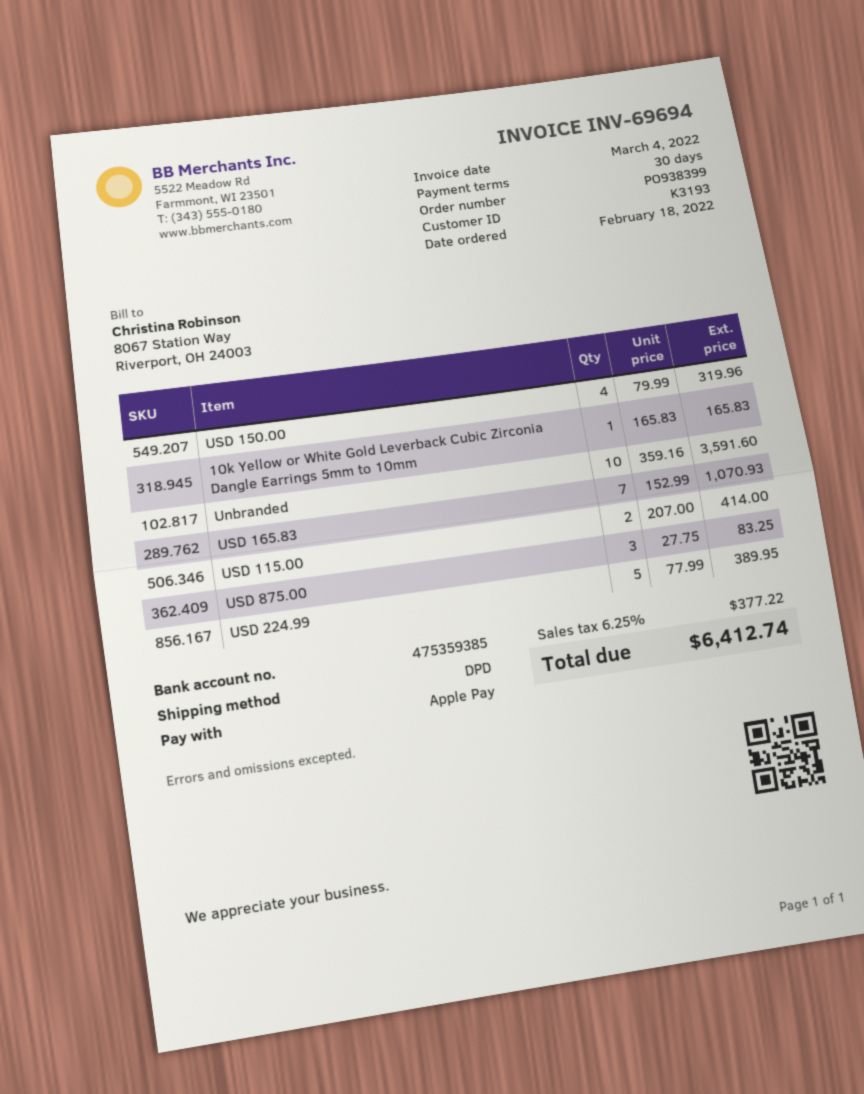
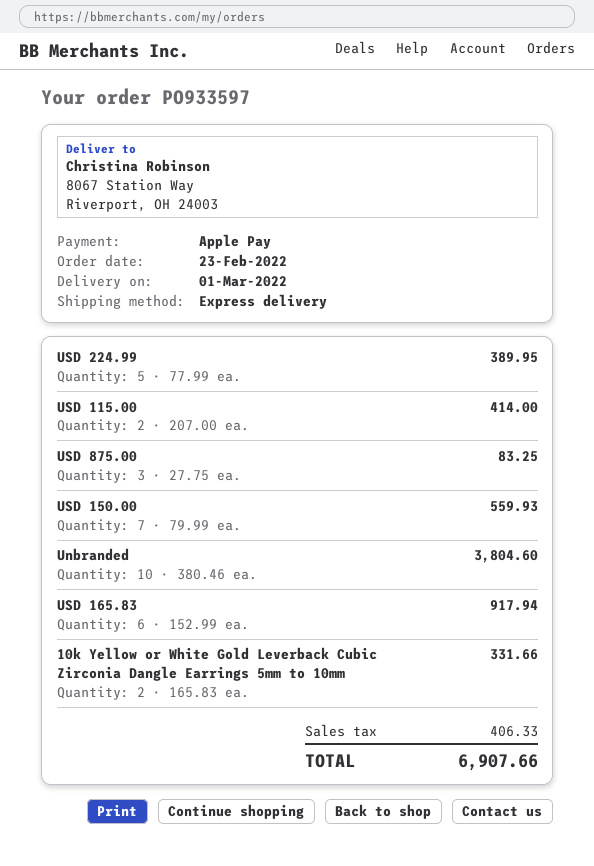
order number: PO938399 -> PO933597
order date: 2022-02-18 -> 2022-02-23
shipping method: DPD -> express
USD 150.00: 4 x 79.99 = 319.96 -> 7 x 79.99 = 559.93
10k Yellow or White Gold Leverback Cubic Zirconia Dangle Earrings 5mm to 10mm: 1 x 165.83 = 165.83 -> 2 x 165.83 = 331.66
Unbranded: 10 x 359.16 = 3591.60 -> 10 x 380.46 = 3804.60
USD 165.83: 7 x 152.99 = 1070.93 -> 6 x 152.99 = 917.94
tax: 377.22 -> 406.33
total: 6412.74 -> 6907.66

